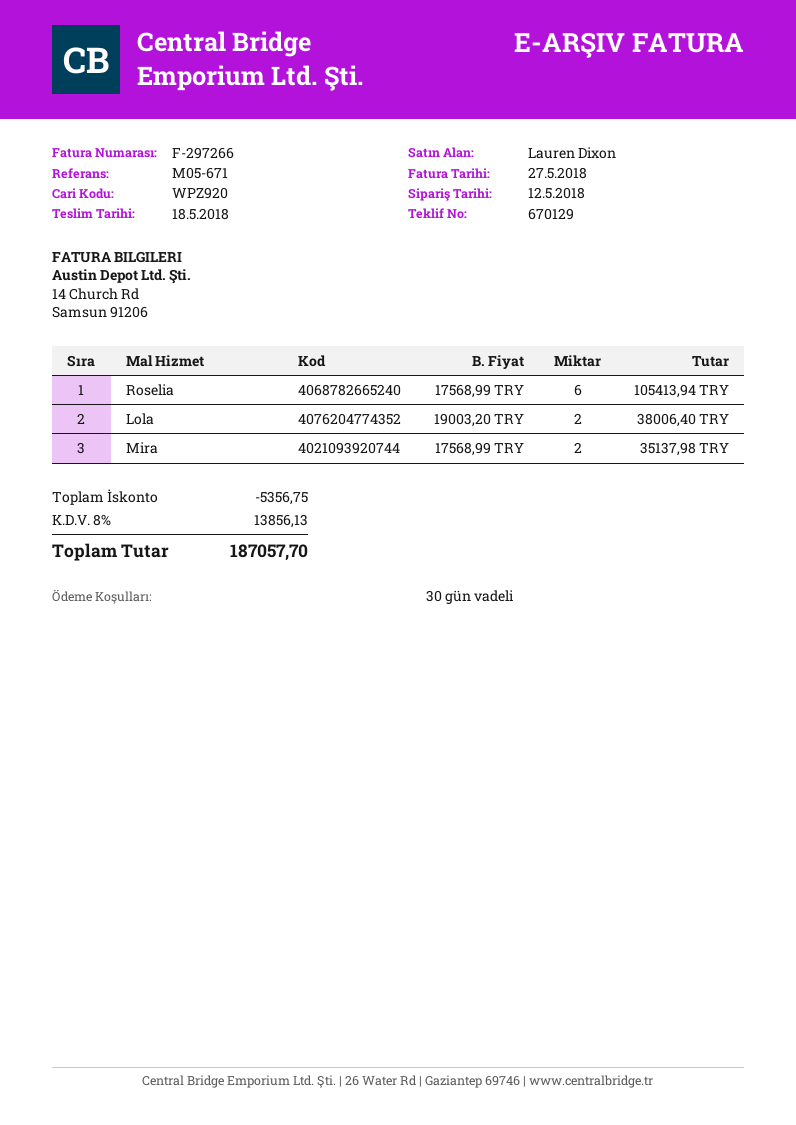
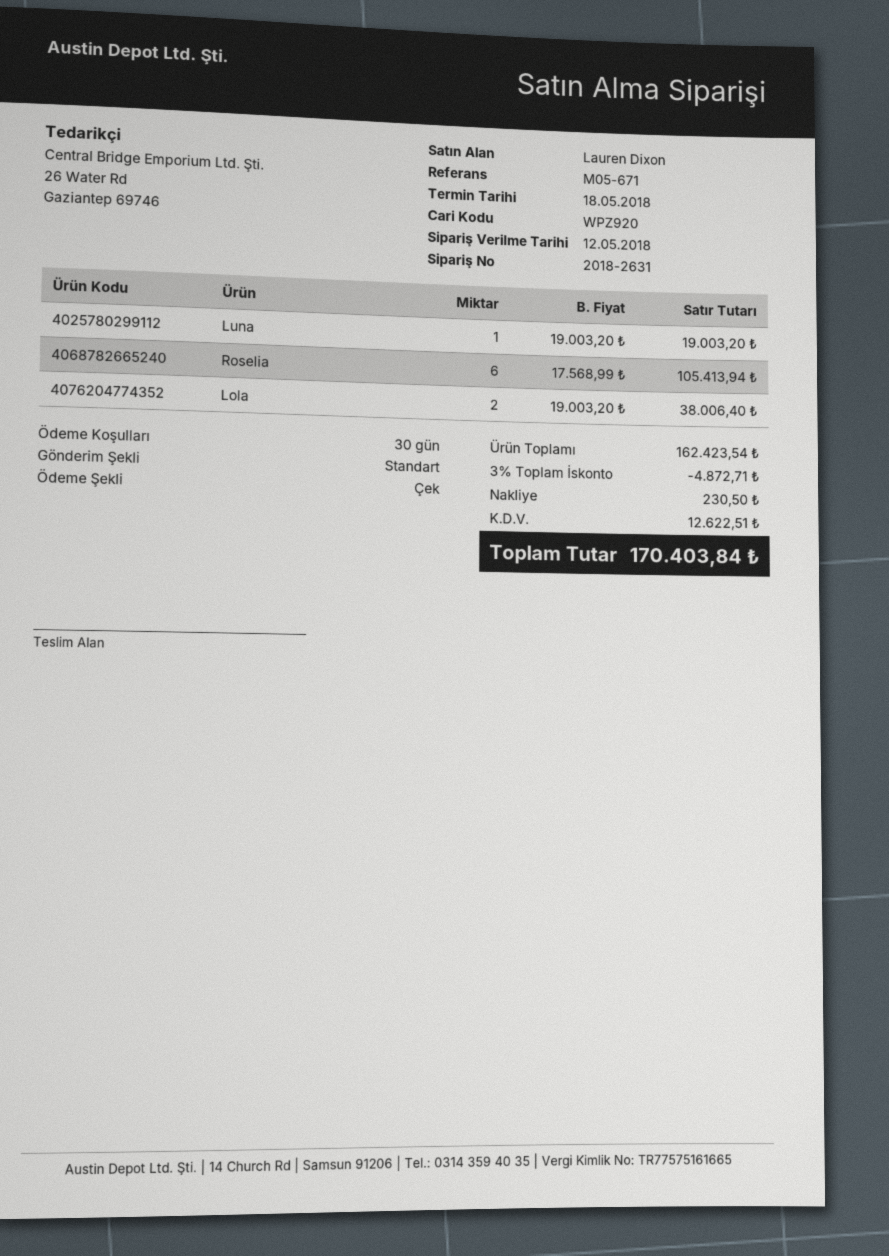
Mira: 2 x 17568.99 = 35137.98 -> none
Luna: none -> 1 x 19003.20 = 19003.20
discount: 5356.75 -> 4872.71
shipping: none -> 230.50
tax: 13856.13 -> 12622.51
total: 187057.70 -> 170403.84

